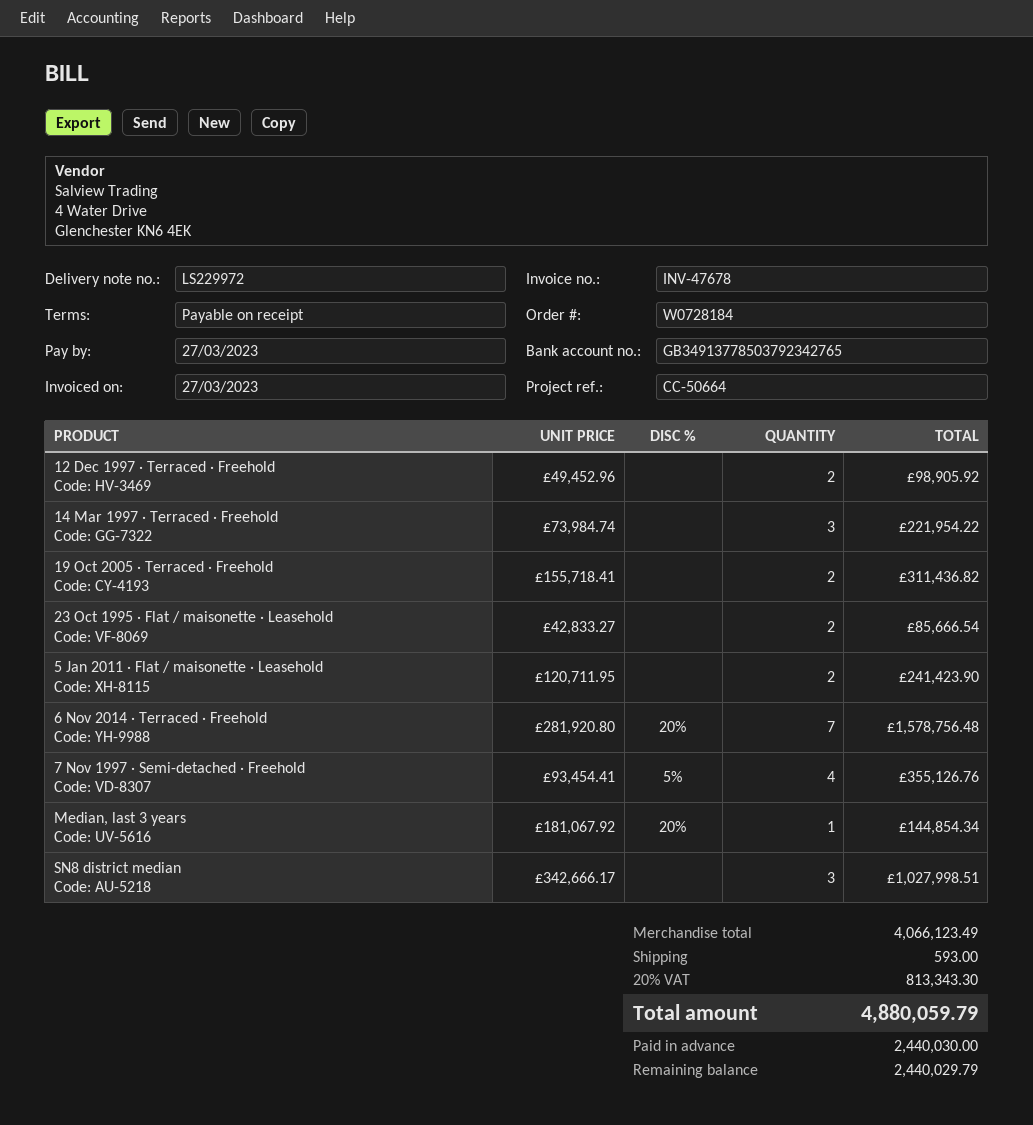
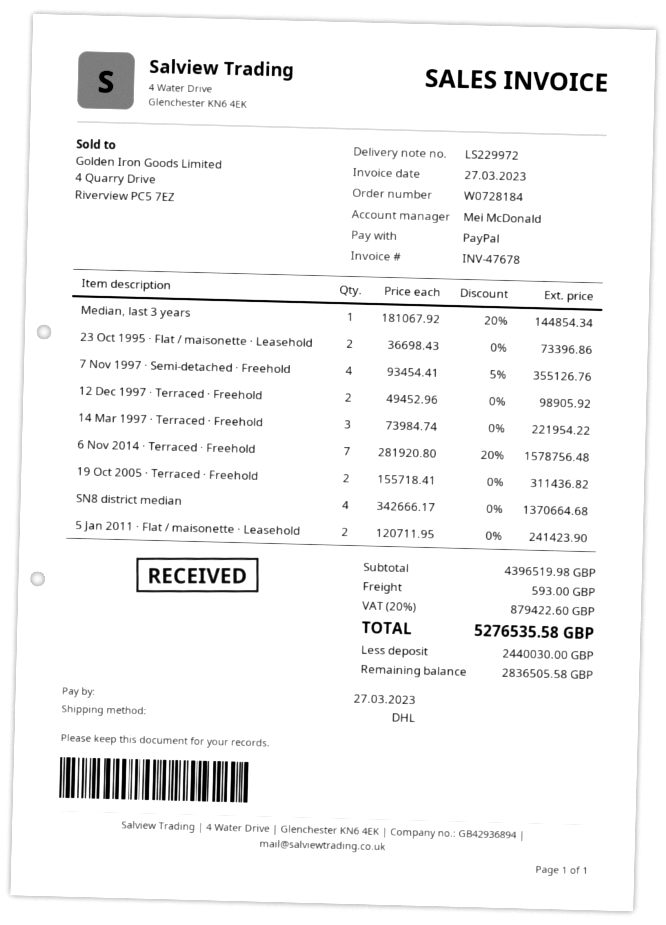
23 Oct 1995 · Flat / maisonette · Leasehold: 2 x 42833.27 = 85666.54 -> 2 x 36698.43 = 73396.86
SN8 district median: 3 x 342666.17 = 1027998.51 -> 4 x 342666.17 = 1370664.68
subtotal: 4066123.49 -> 4396519.98
tax: 20% = 813343.30 -> 20% = 879422.60
total: 4880059.79 -> 5276535.58
balance: 2440029.79 -> 2836505.58

